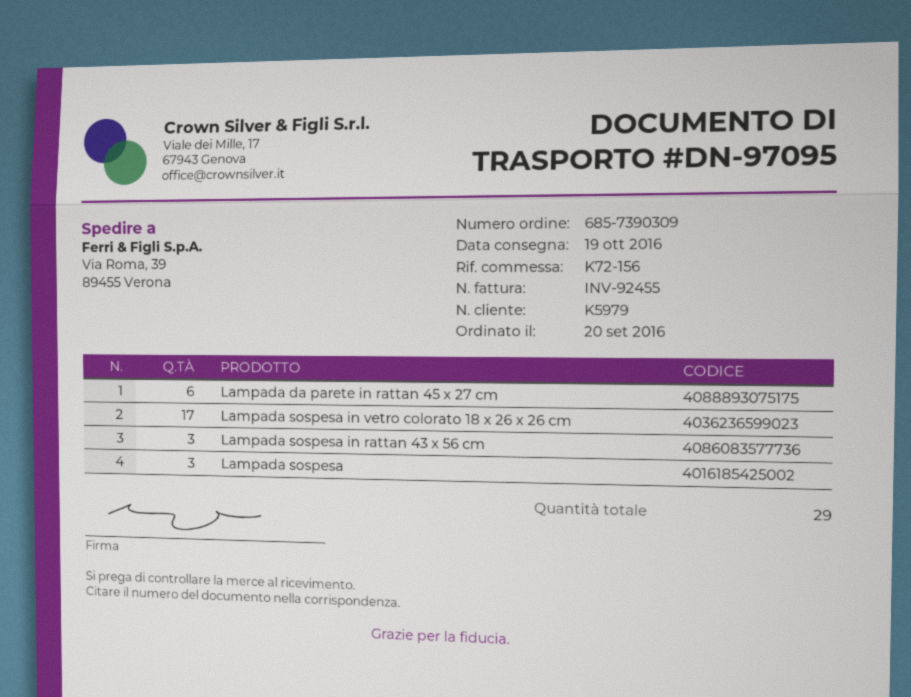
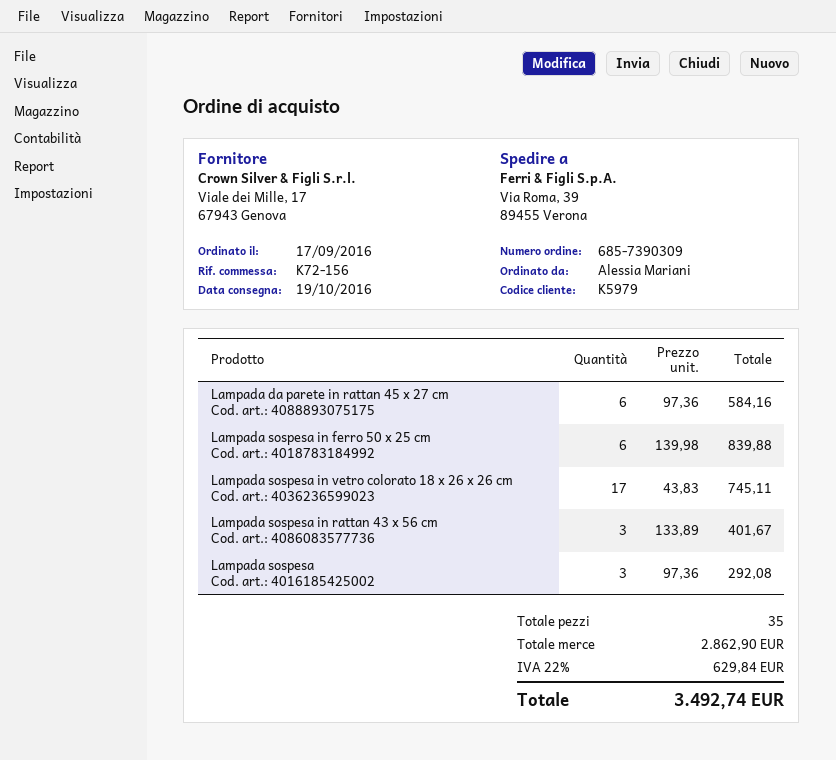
order date: 2016-09-20 -> 2016-09-17
Lampada sospesa in ferro 50 x 25 cm: none -> 6
total quantity: 29 -> 35

